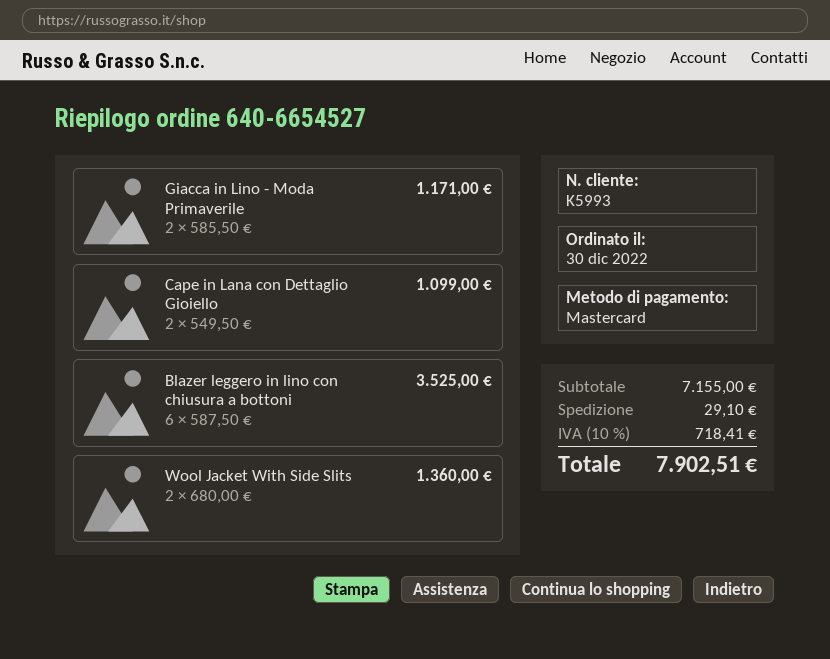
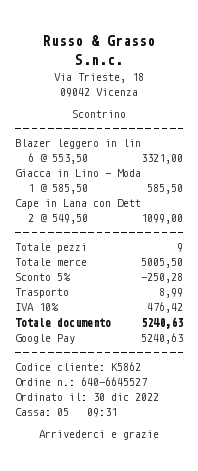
order number: 640-6654527 -> 640-6645527
customer number: K5993 -> K5862
payment method: Mastercard -> Google Pay
Giacca in Lino - Moda Primaverile: 2 x 585.50 = 1171.00 -> 1 x 585.50 = 585.50
Blazer leggero in lino con chiusura a bottoni: 6 x 587.50 = 3525.00 -> 6 x 553.50 = 3321.00
Wool Jacket With Side Slits: 2 x 680.00 = 1360.00 -> none
subtotal: 7155.00 -> 5005.50
discount: none -> 5% = 250.28
shipping: 29.10 -> 8.99
tax: 10% = 718.41 -> 10% = 476.42
total: 7902.51 -> 5240.63

